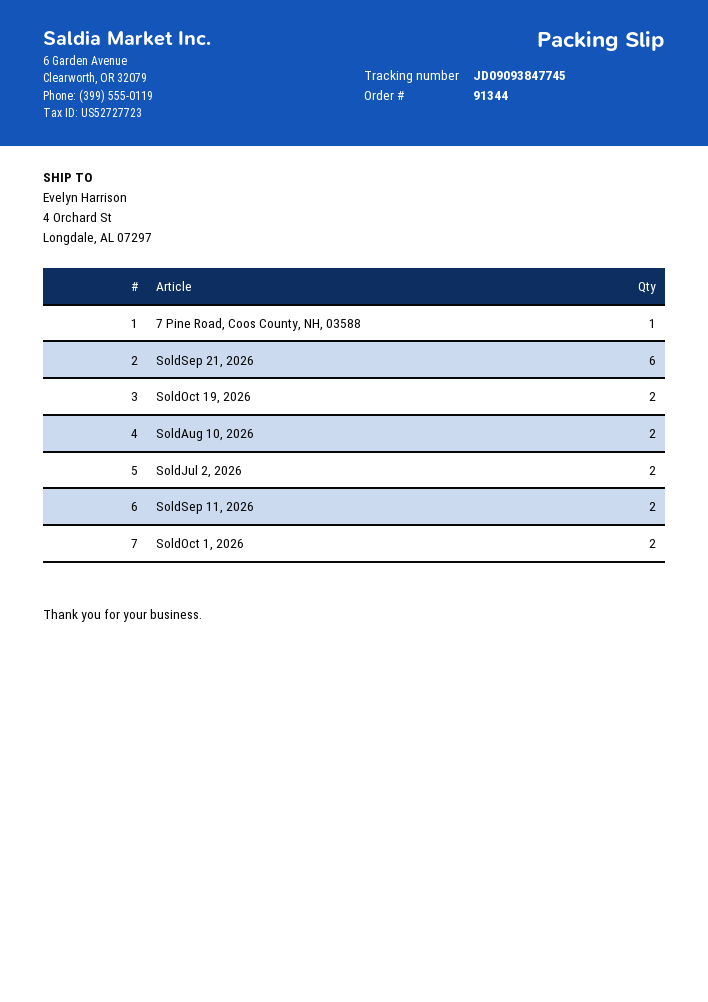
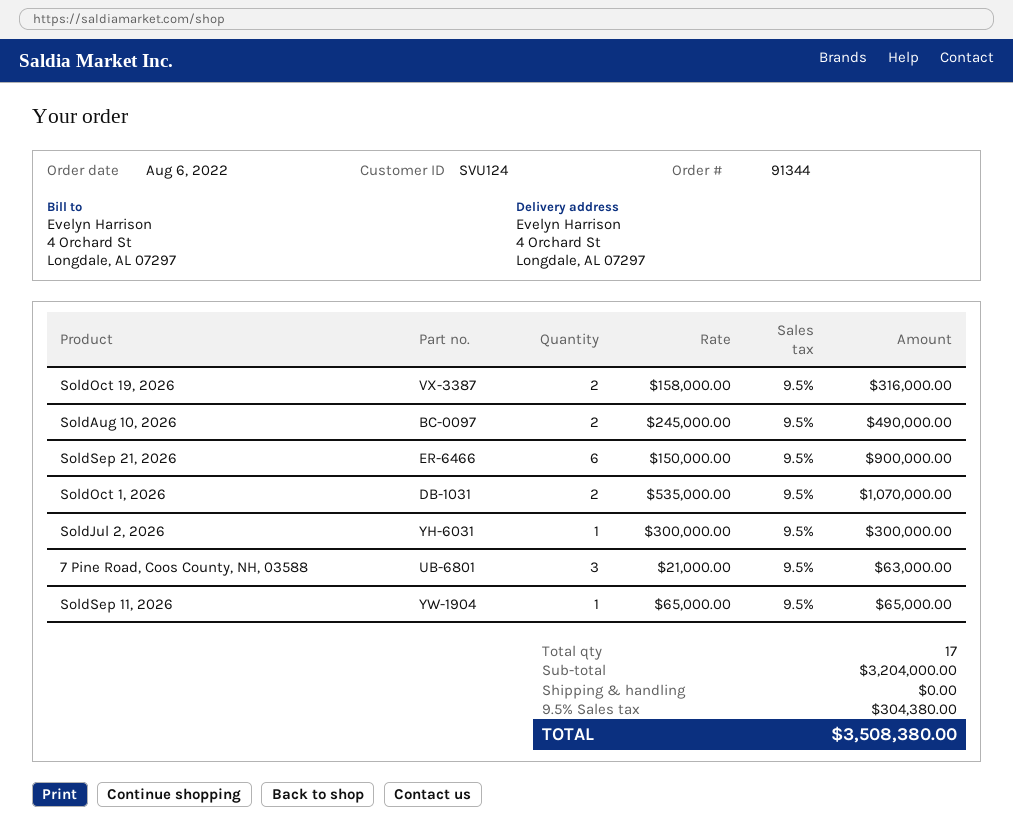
7 Pine Road, Coos County, NH, 03588: 1 -> 3
SoldJul 2, 2026: 2 -> 1
SoldSep 11, 2026: 2 -> 1

